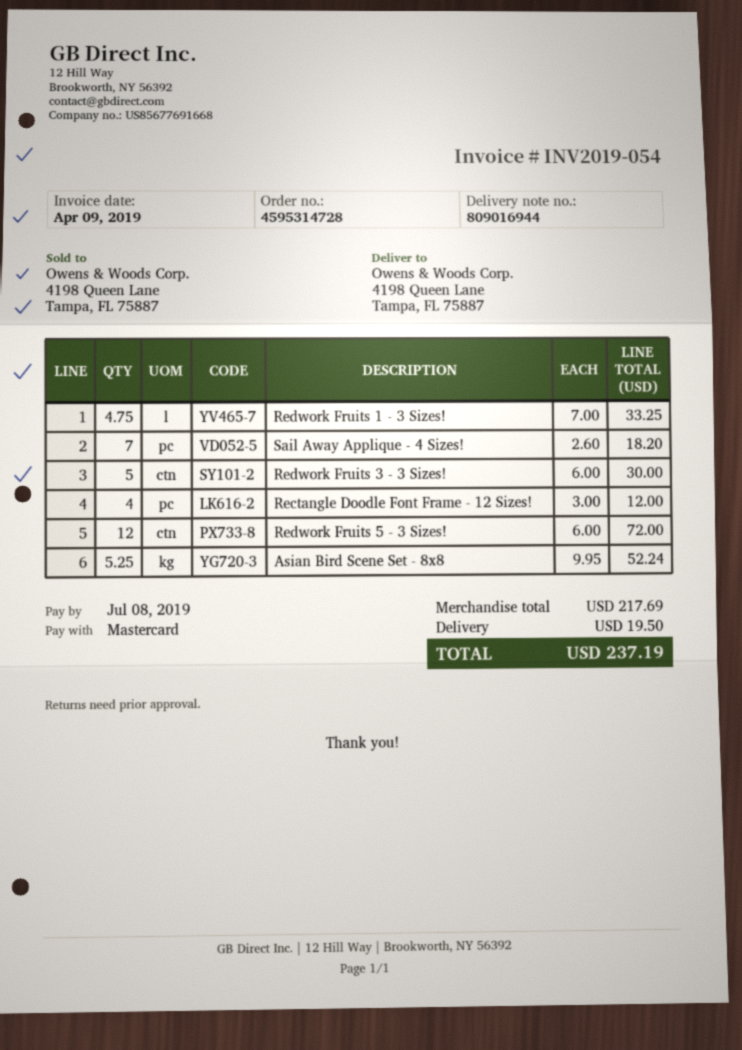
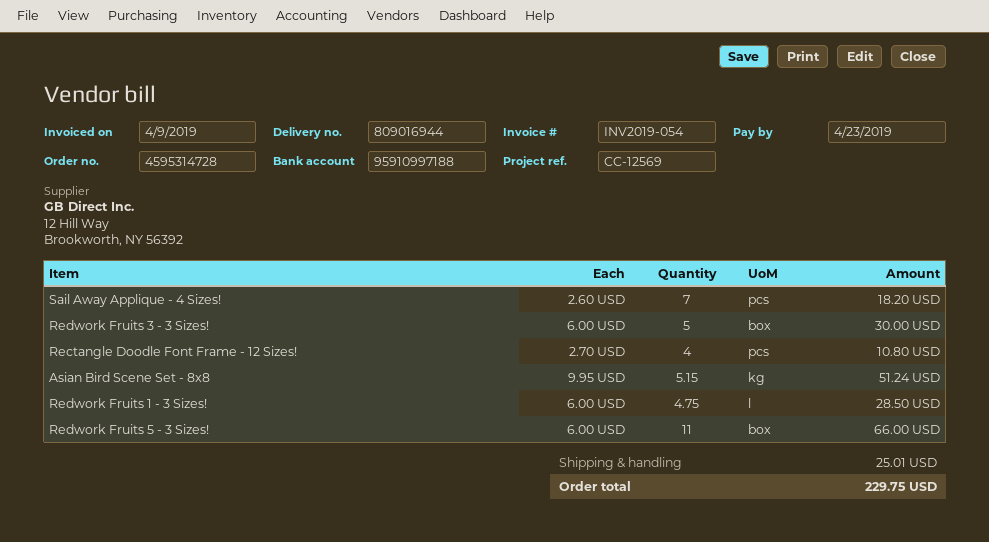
due date: 2019-07-08 -> 2019-04-23
Redwork Fruits 1 - 3 Sizes!: 4.75 x 7.00 = 33.25 -> 4.75 x 6.00 = 28.50
Rectangle Doodle Font Frame - 12 Sizes!: 4 x 3.00 = 12.00 -> 4 x 2.70 = 10.80
Redwork Fruits 5 - 3 Sizes!: 12 x 6.00 = 72.00 -> 11 x 6.00 = 66.00
Asian Bird Scene Set - 8x8: 5.25 x 9.95 = 52.24 -> 5.15 x 9.95 = 51.24
shipping: 19.50 -> 25.01
total: 237.19 -> 229.75

